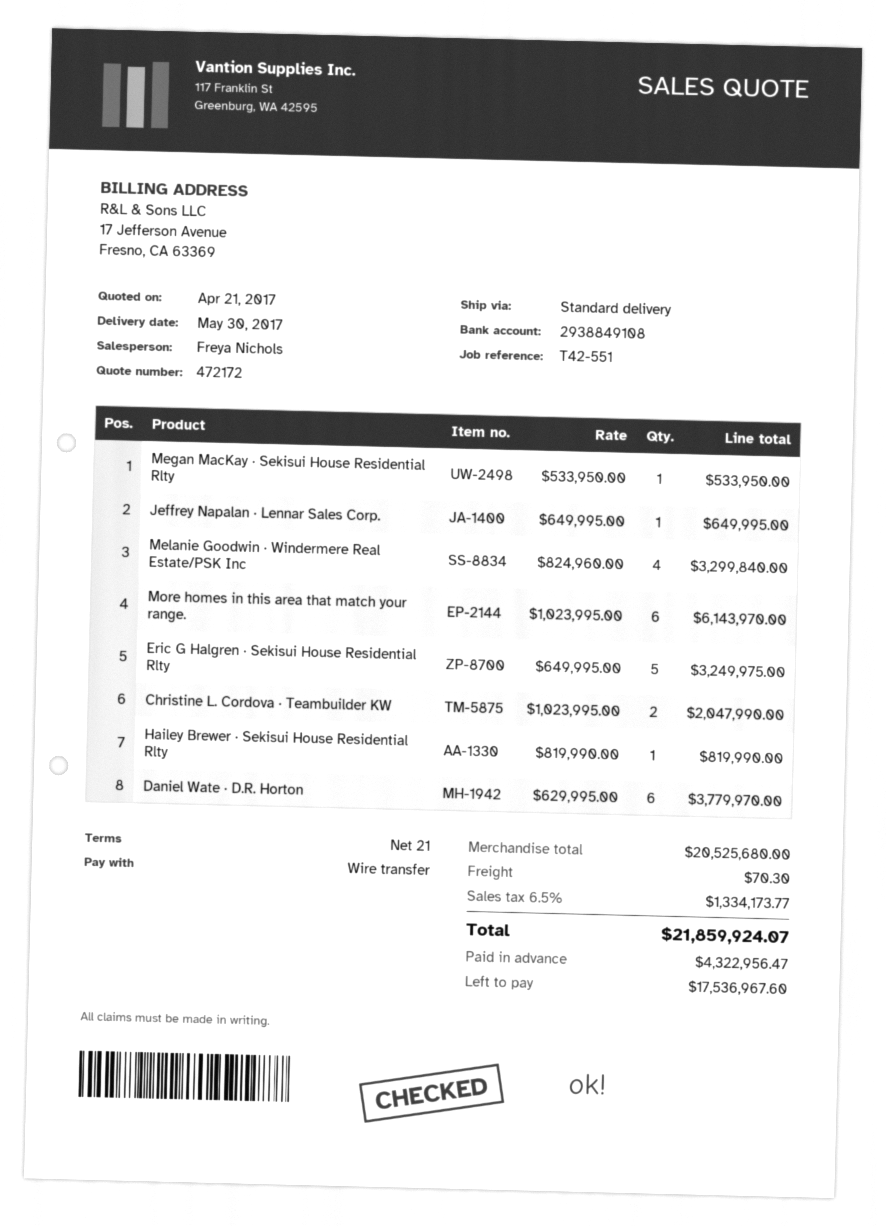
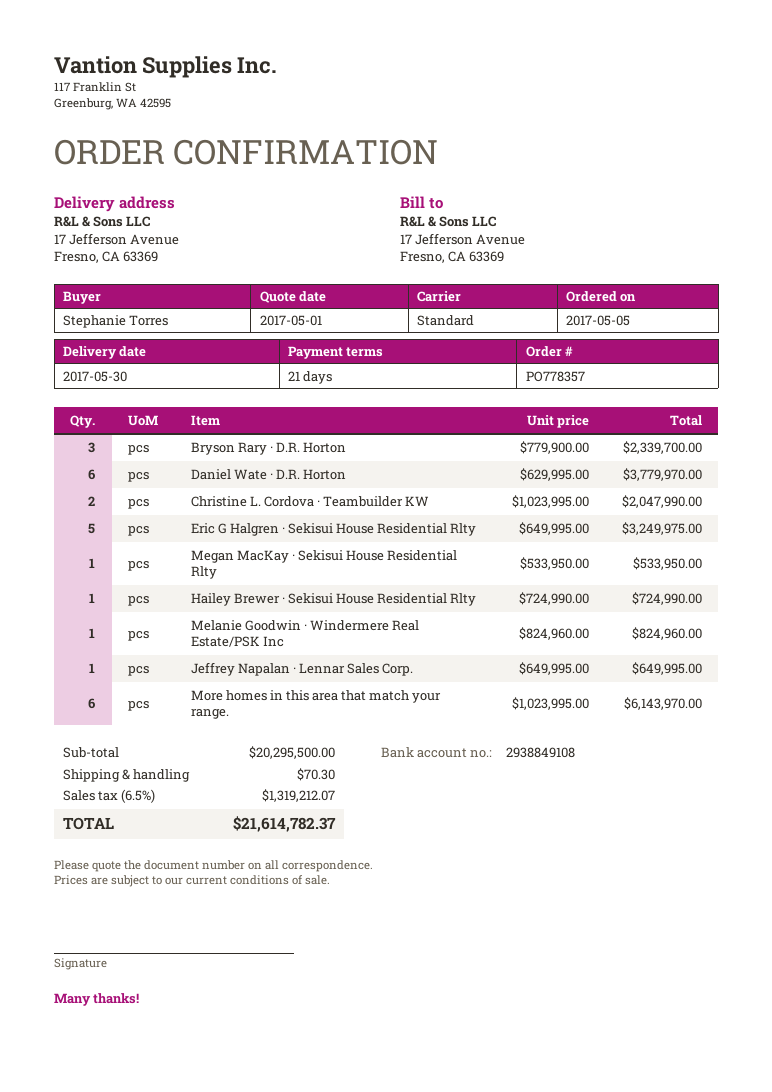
quote date: 2017-04-21 -> 2017-05-01
Melanie Goodwin · Windermere Real Estate/PSK Inc: 4 x 824960.00 = 3299840.00 -> 1 x 824960.00 = 824960.00
Hailey Brewer · Sekisui House Residential Rlty: 1 x 819990.00 = 819990.00 -> 1 x 724990.00 = 724990.00
Bryson Rary · D.R. Horton: none -> 3 x 779900.00 = 2339700.00
subtotal: 20525680.00 -> 20295500.00
tax: 6.5% = 1334173.77 -> 6.5% = 1319212.07
total: 21859924.07 -> 21614782.37

